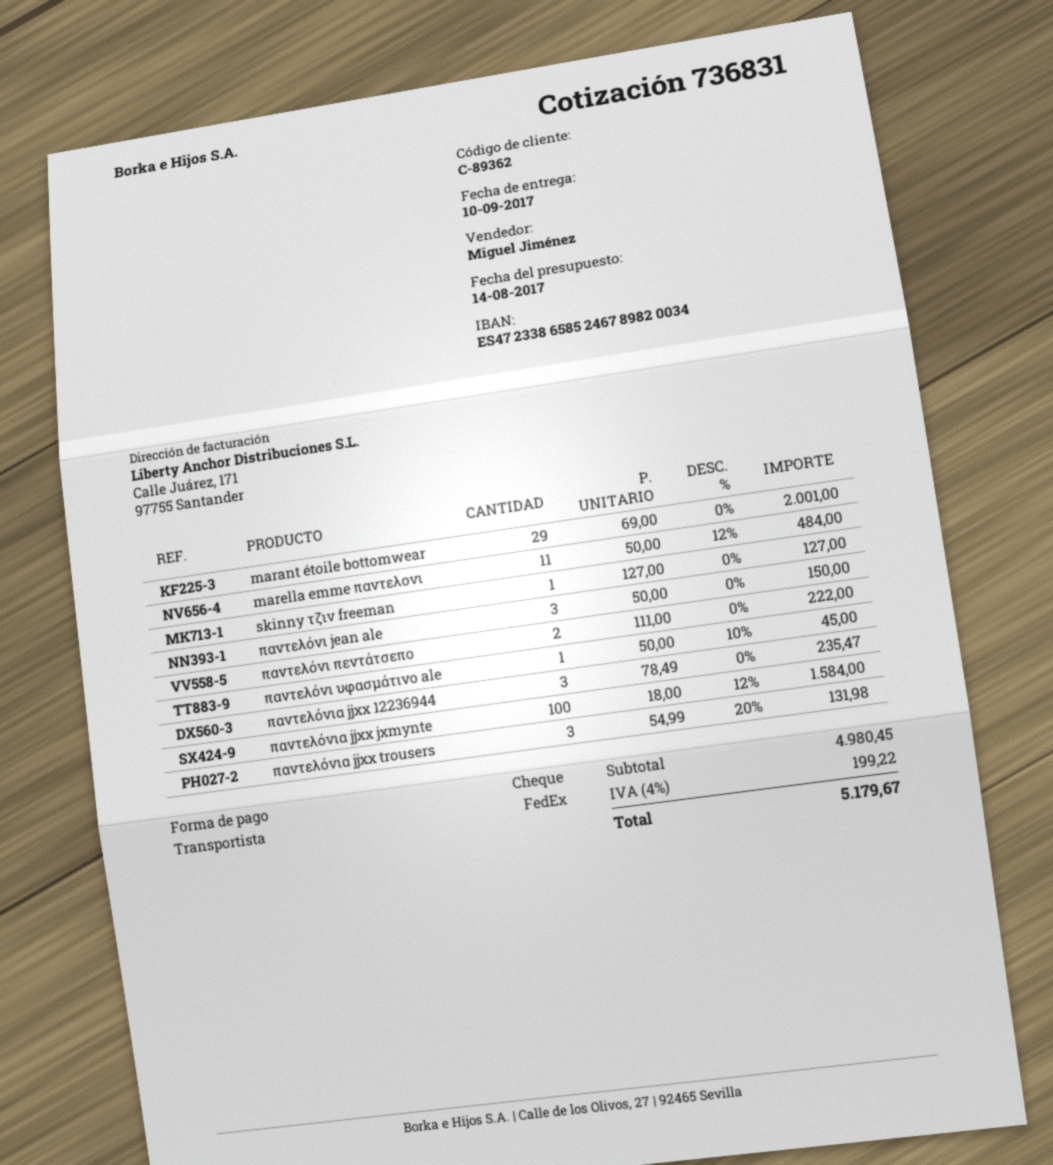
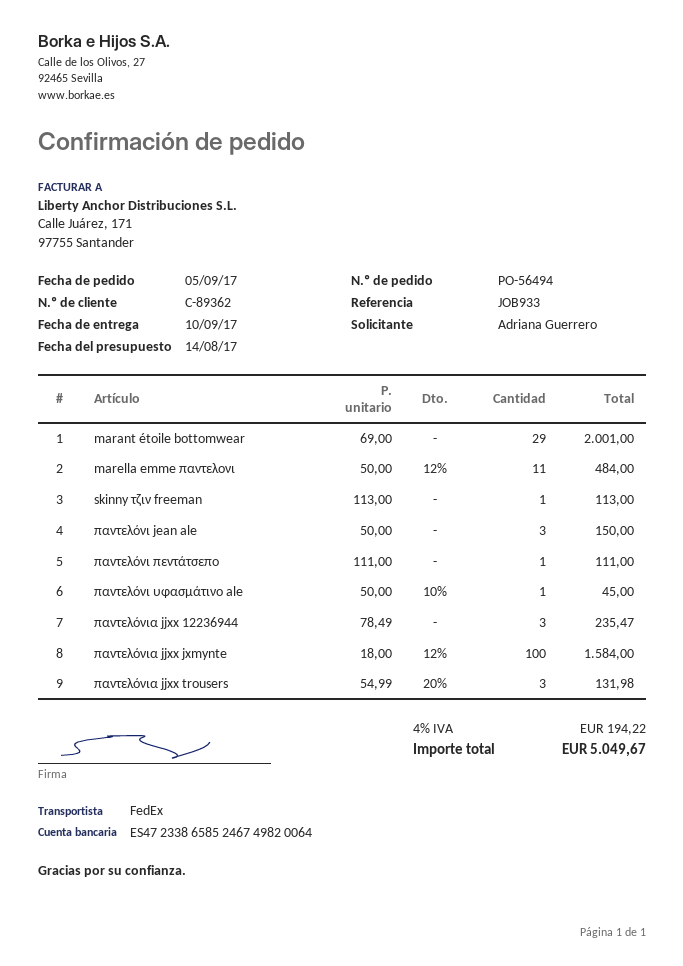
bank account: ES4723386585246789820034 -> ES4723386585246749820064
skinny τζιν freeman: 1 x 127.00 = 127.00 -> 1 x 113.00 = 113.00
παντελόνι πεντάτσεπο: 2 x 111.00 = 222.00 -> 1 x 111.00 = 111.00
tax: 4% = 199.22 -> 4% = 194.22
total: 5179.67 -> 5049.67

